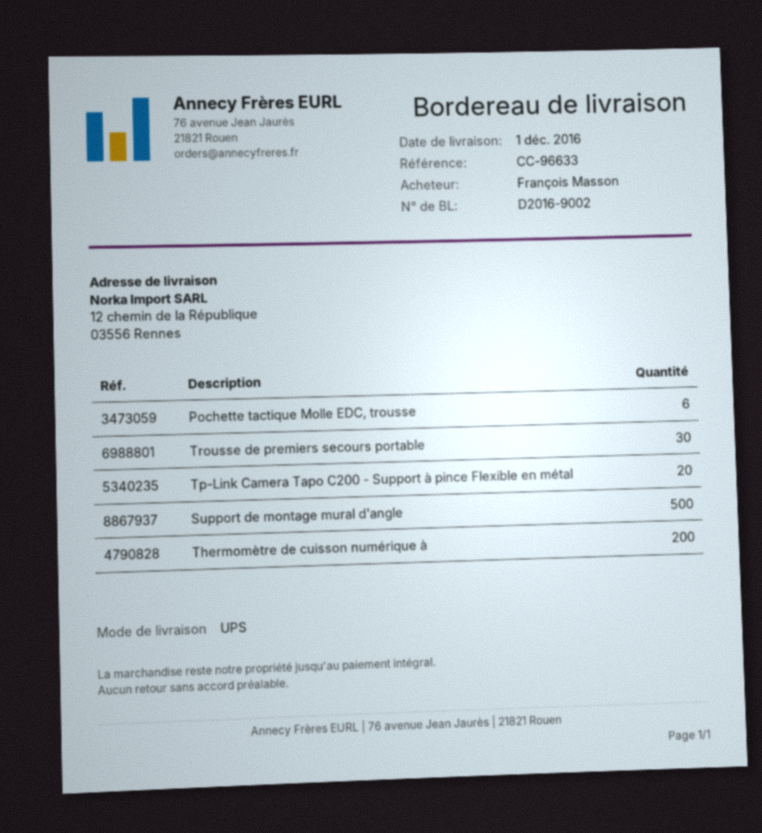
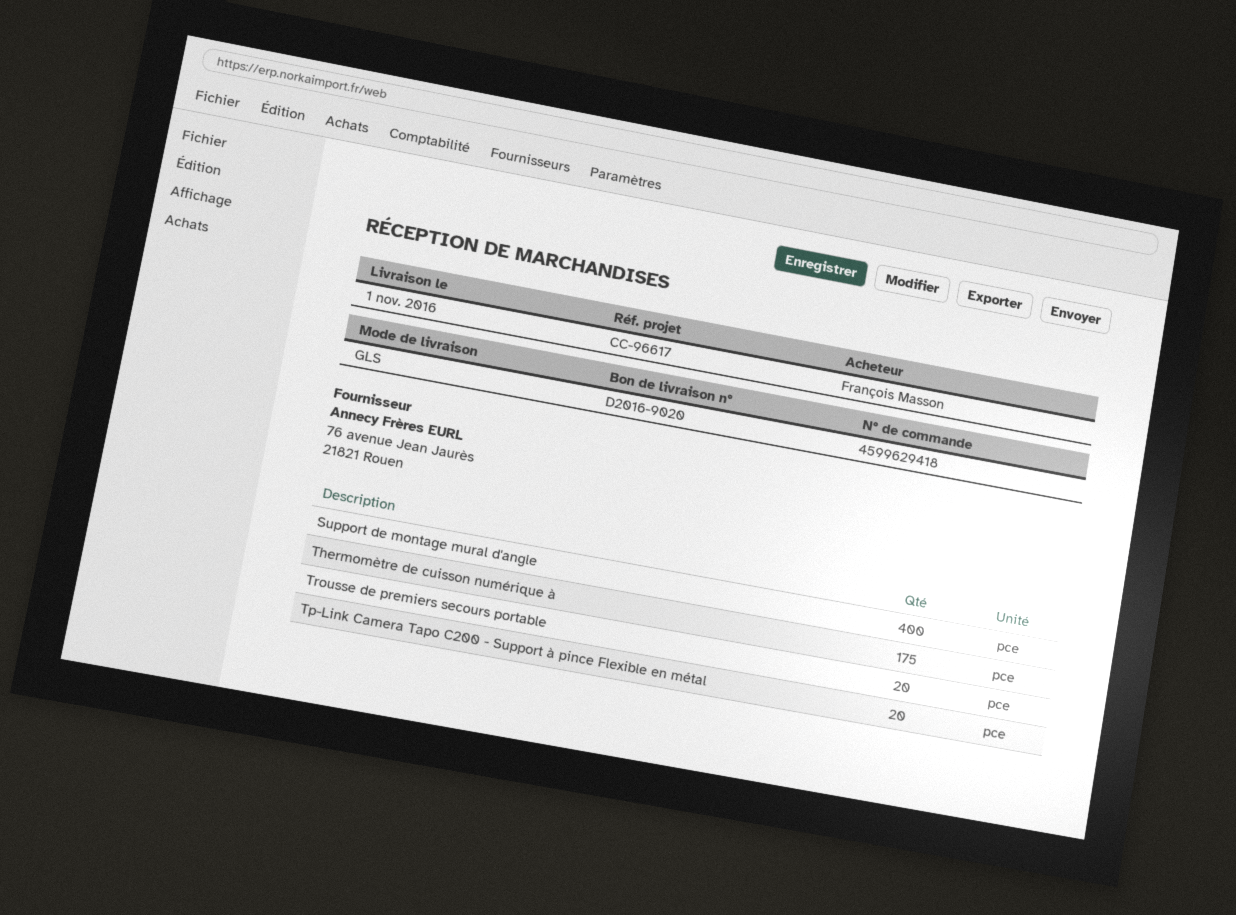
delivery note number: D2016-9002 -> D2016-9020
delivery date: 2016-12-01 -> 2016-11-01
reference: CC-96633 -> CC-96617
shipping method: UPS -> GLS
Pochette tactique Molle EDC, trousse: 6 -> none
Trousse de premiers secours portable: 30 -> 20
Support de montage mural d'angle: 500 -> 400
Thermomètre de cuisson numérique à: 200 -> 175

